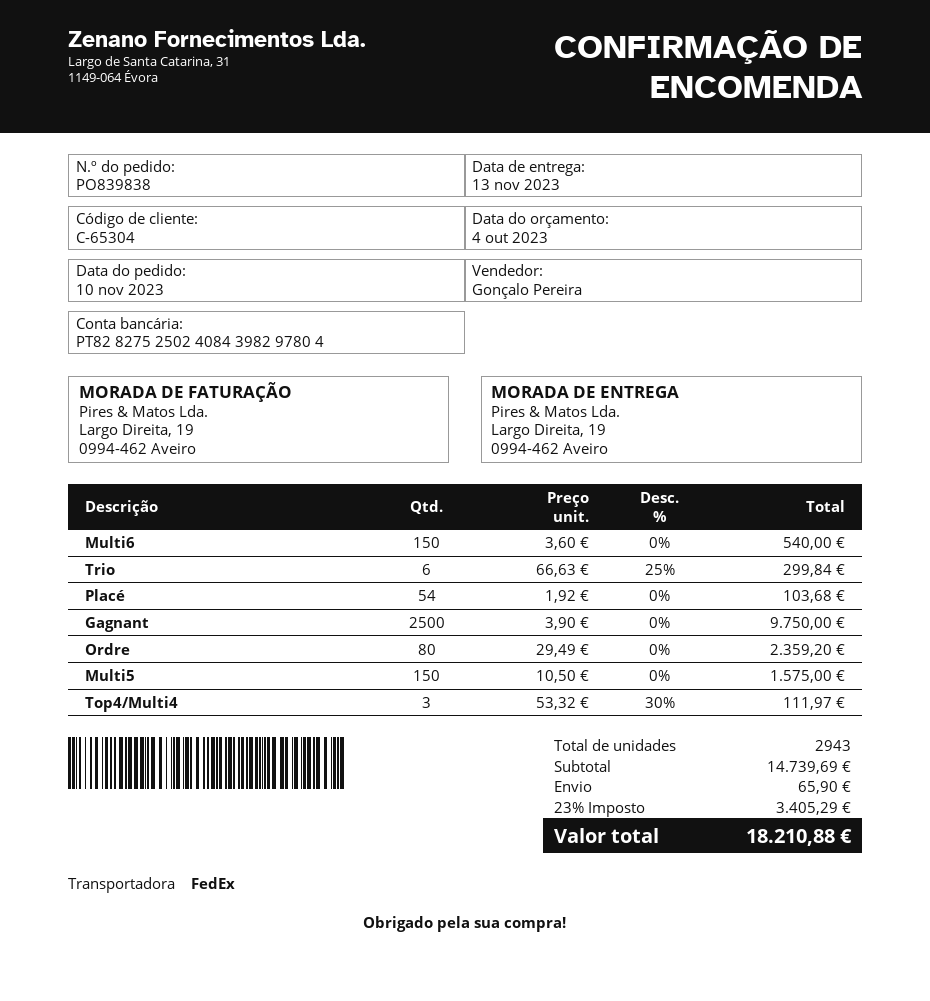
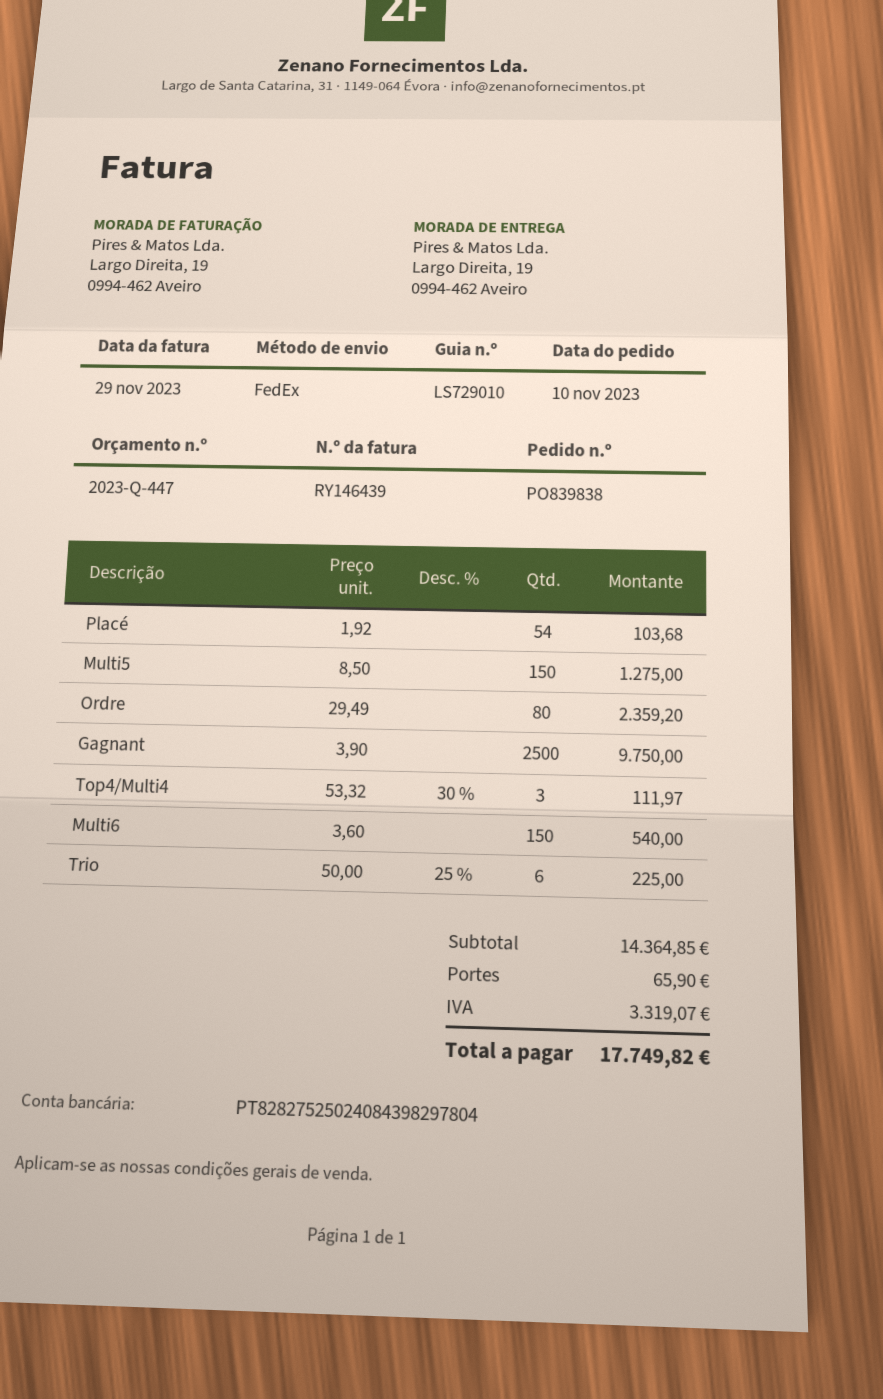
Trio: 6 x 66.63 - 25% = 299.84 -> 6 x 50.00 - 25% = 225.00
Multi5: 150 x 10.50 = 1575.00 -> 150 x 8.50 = 1275.00
subtotal: 14739.69 -> 14364.85
tax: 3405.29 -> 3319.07
total: 18210.88 -> 17749.82

